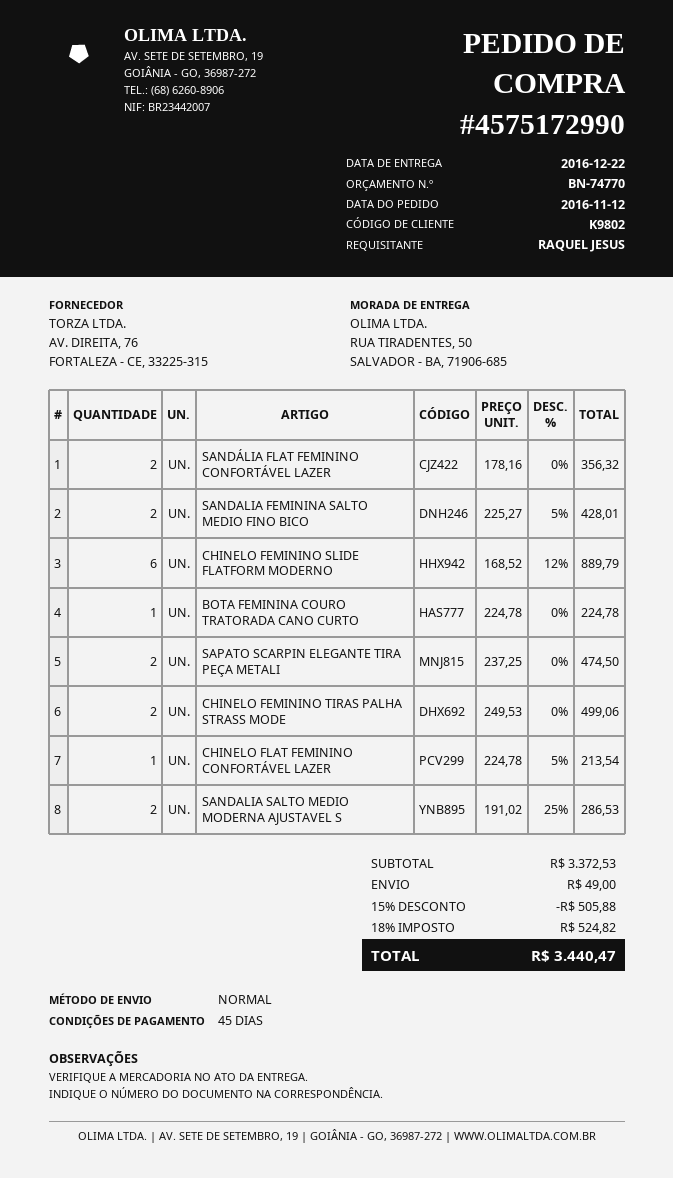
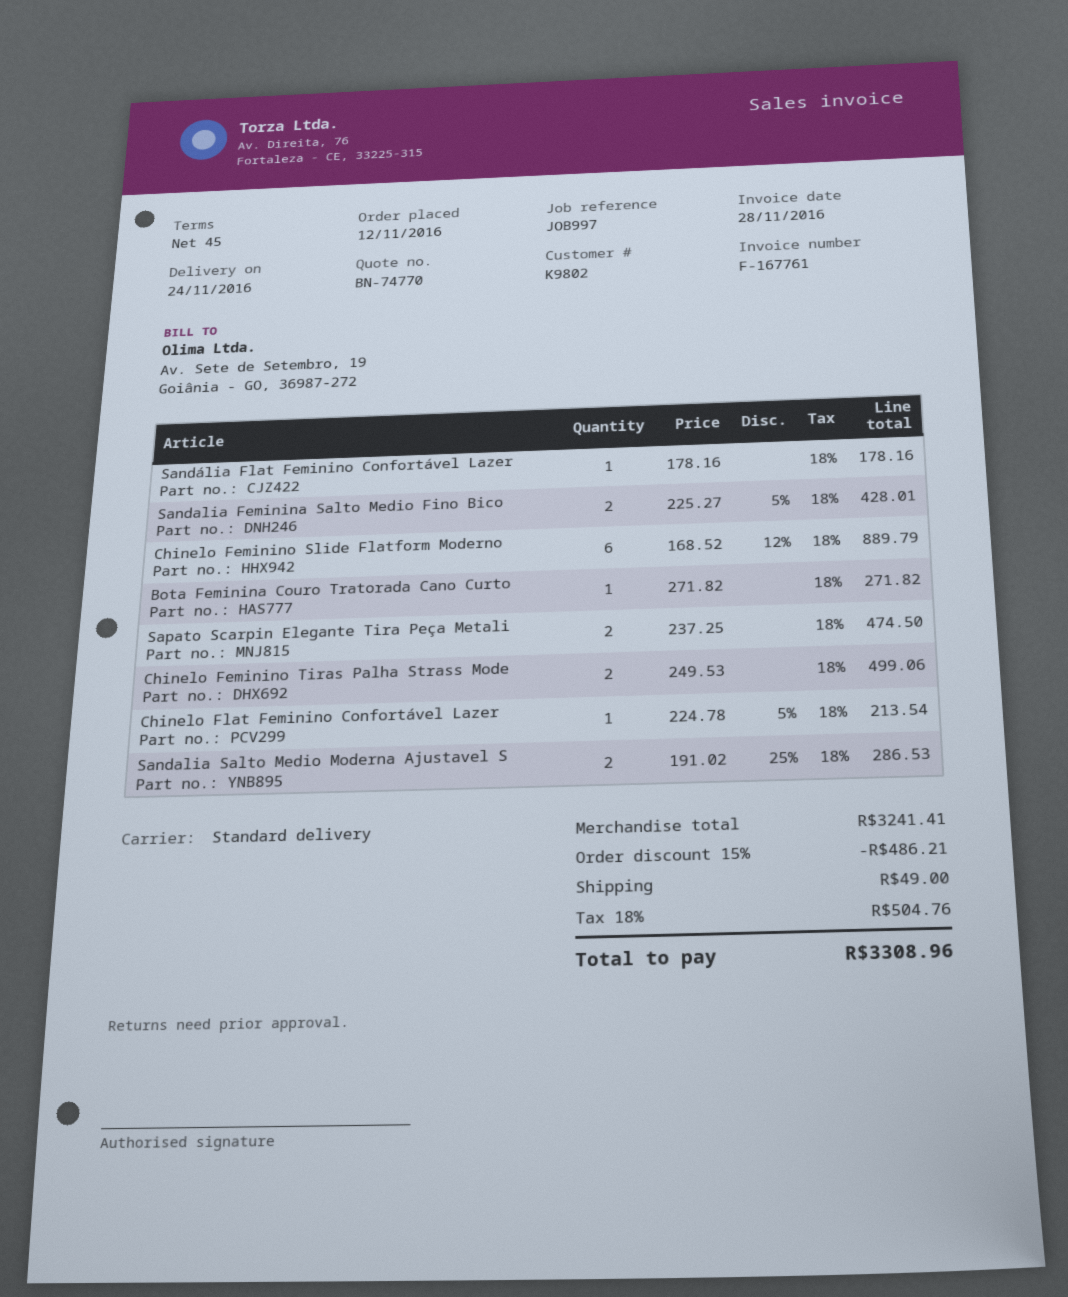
delivery date: 2016-12-22 -> 2016-11-24
SANDÁLIA FLAT FEMININO CONFORTÁVEL LAZER: 2 x 178.16 = 356.32 -> 1 x 178.16 = 178.16
BOTA FEMININA COURO TRATORADA CANO CURTO: 1 x 224.78 = 224.78 -> 1 x 271.82 = 271.82
subtotal: 3372.53 -> 3241.41
discount: 15% = 505.88 -> 15% = 486.21
tax: 18% = 524.82 -> 18% = 504.76
total: 3440.47 -> 3308.96

